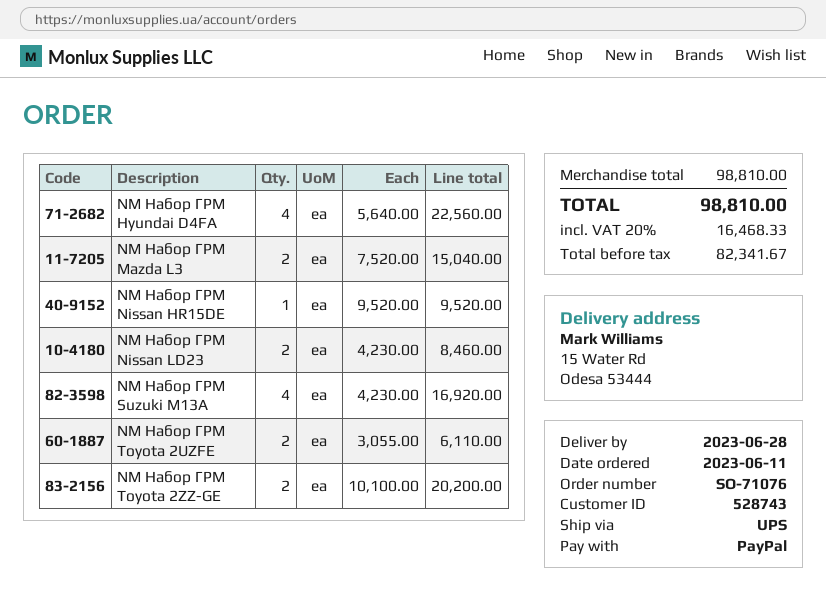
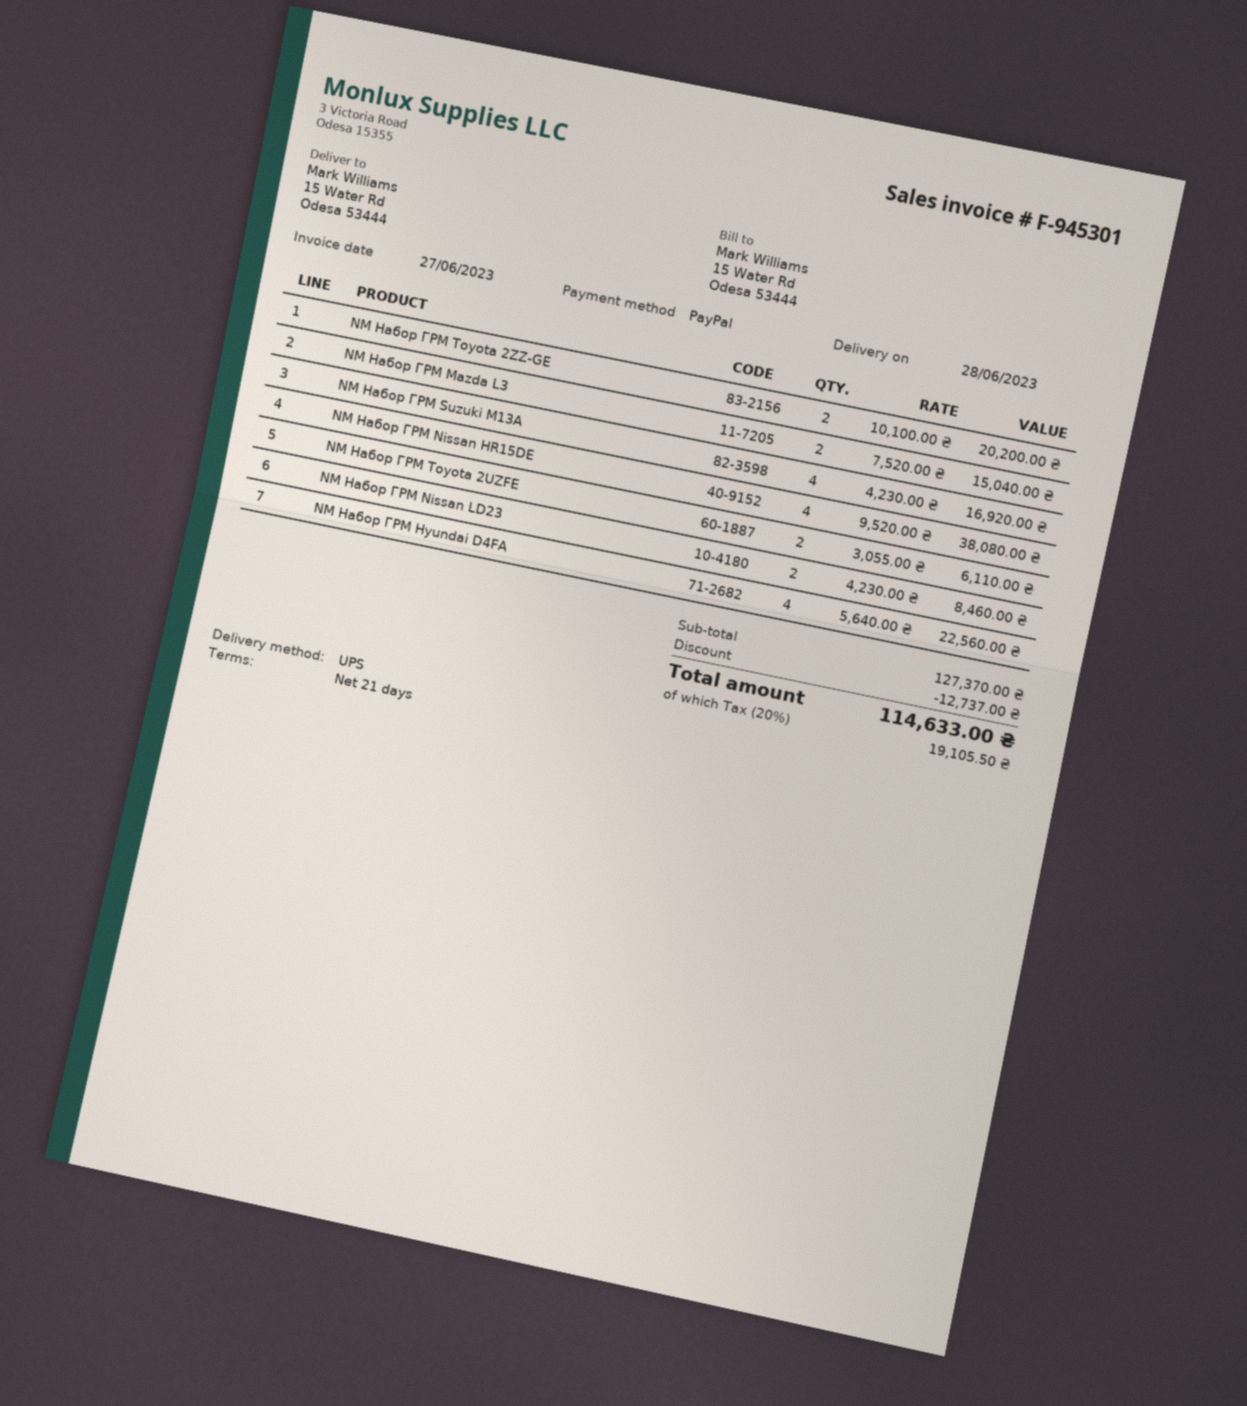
NM Набор ГРМ Nissan HR15DE: 1 x 9520.00 = 9520.00 -> 4 x 9520.00 = 38080.00
subtotal: 98810.00 -> 127370.00
discount: none -> 12737.00
tax: 20% = 16468.33 -> 20% = 19105.50
total: 98810.00 -> 114633.00

